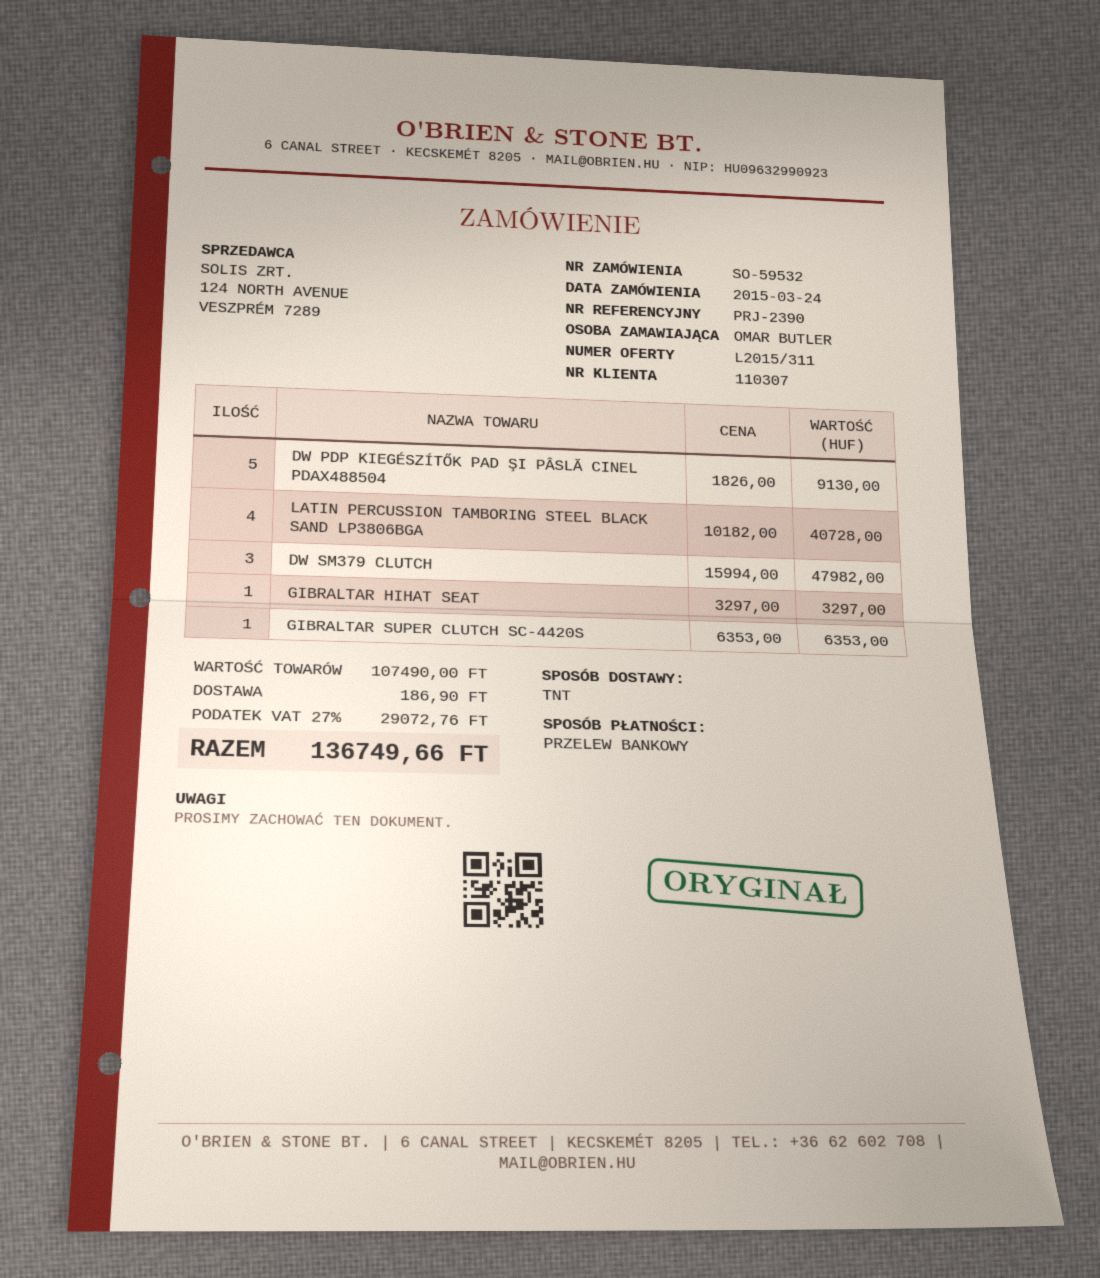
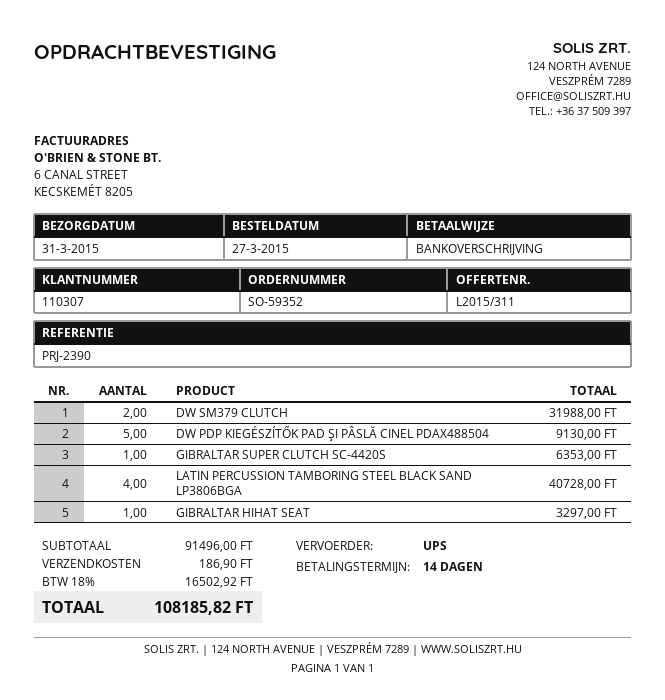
order number: SO-59532 -> SO-59352
order date: 2015-03-24 -> 2015-03-27
shipping method: TNT -> UPS
DW SM379 CLUTCH: 3 for 47982.00 -> 2 for 31988.00
subtotal: 107490.00 -> 91496.00
tax: 27% = 29072.76 -> 18% = 16502.92
total: 136749.66 -> 108185.82

